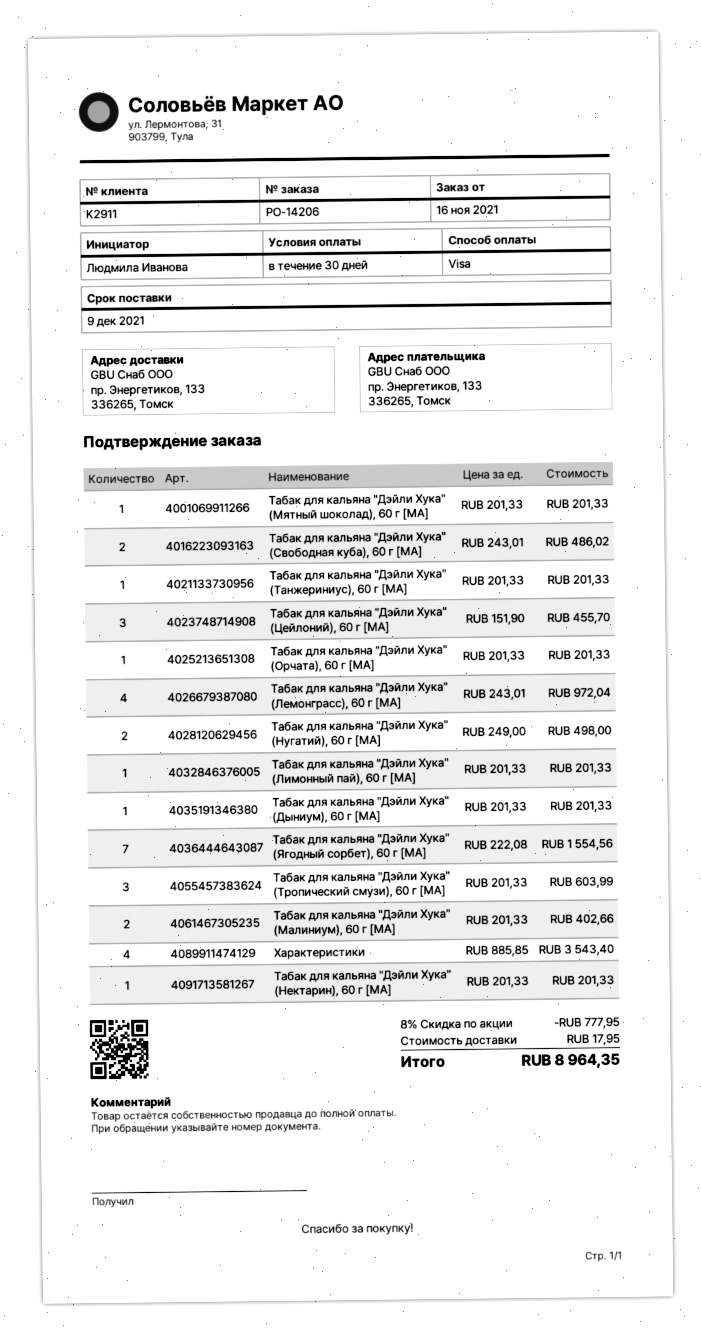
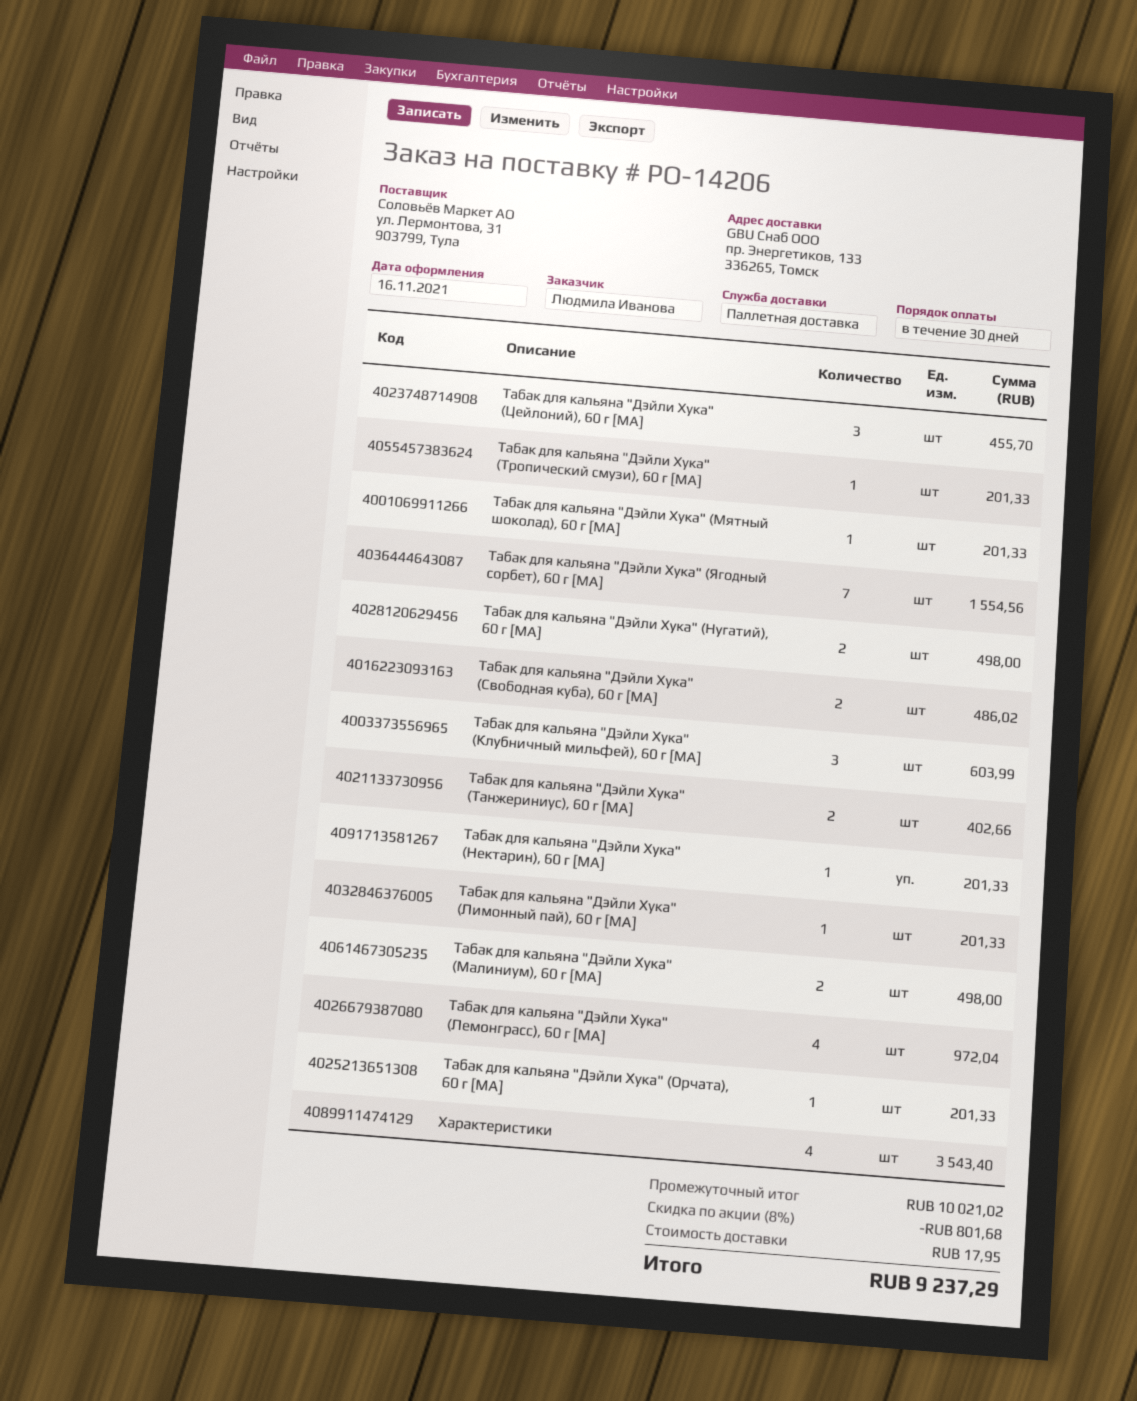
Табак для кальяна "Дэйли Хука" (Танжериниус), 60 г [МА]: 1 for 201.33 -> 2 for 402.66
Табак для кальяна "Дэйли Хука" (Дыниум), 60 г [МА]: 1 for 201.33 -> none
Табак для кальяна "Дэйли Хука" (Тропический смузи), 60 г [МА]: 3 for 603.99 -> 1 for 201.33
Табак для кальяна "Дэйли Хука" (Малиниум), 60 г [МА]: 2 for 402.66 -> 2 for 498.00
Табак для кальяна "Дэйли Хука" (Клубничный мильфей), 60 г [МА]: none -> 3 for 603.99
discount: 8% = 777.95 -> 8% = 801.68
total: 8964.35 -> 9237.29

